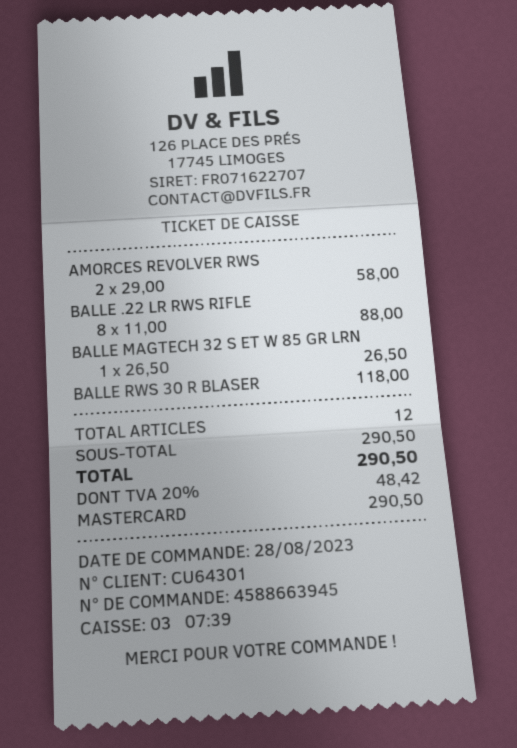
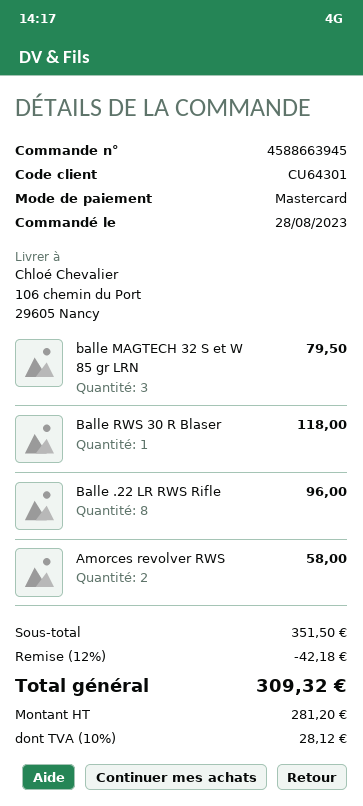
BALLE .22 LR RWS RIFLE: 8 for 88.00 -> 8 for 96.00
BALLE MAGTECH 32 S ET W 85 GR LRN: 1 for 26.50 -> 3 for 79.50
subtotal: 290.50 -> 351.50
discount: none -> 12% = 42.18
tax: 20% = 48.42 -> 10% = 28.12
total: 290.50 -> 309.32

